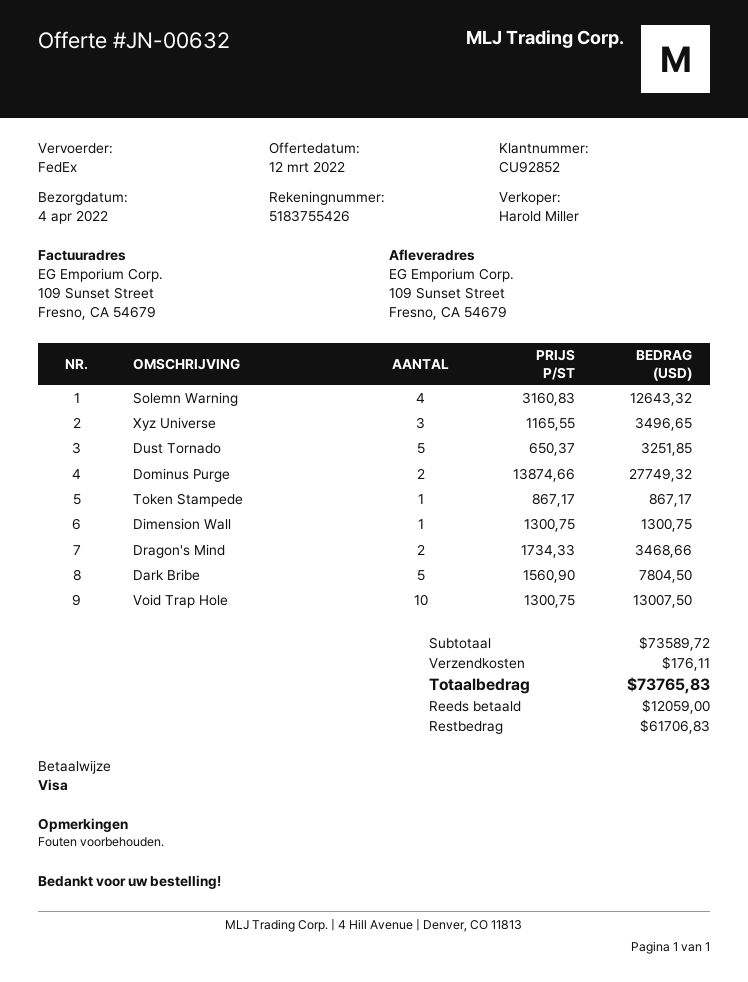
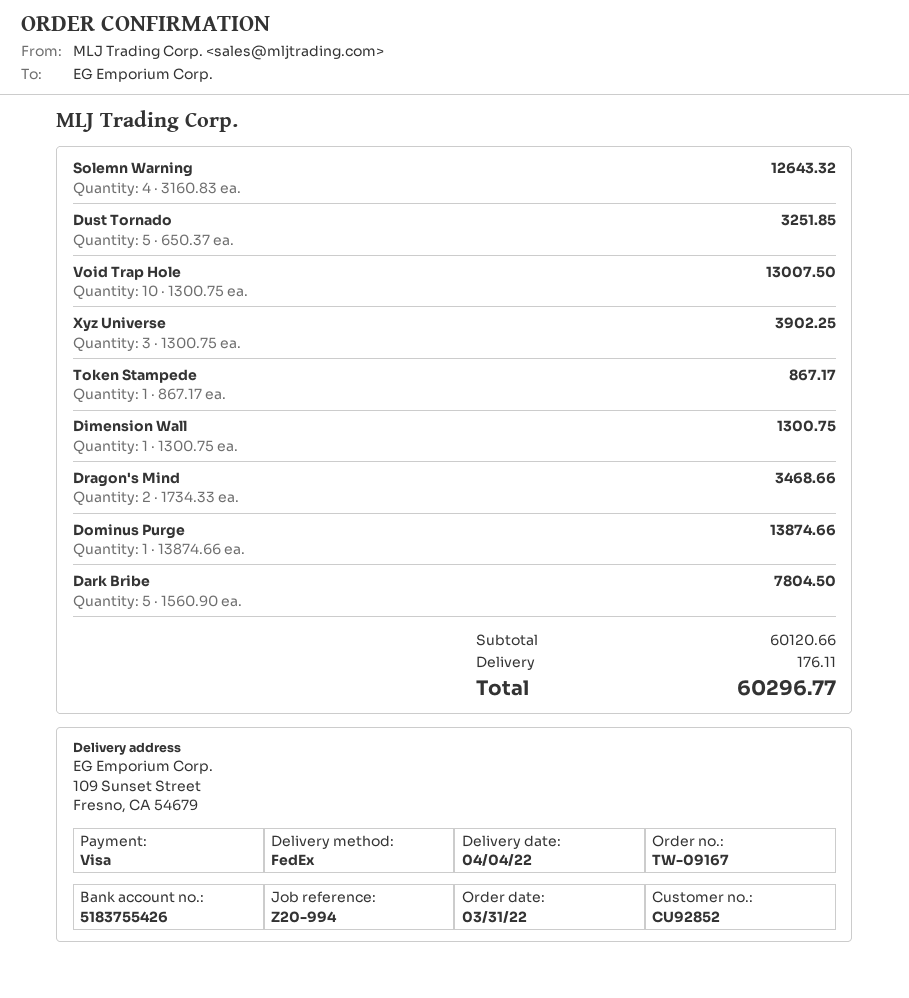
Xyz Universe: 3 x 1165.55 = 3496.65 -> 3 x 1300.75 = 3902.25
Dominus Purge: 2 x 13874.66 = 27749.32 -> 1 x 13874.66 = 13874.66
subtotal: 73589.72 -> 60120.66
total: 73765.83 -> 60296.77

